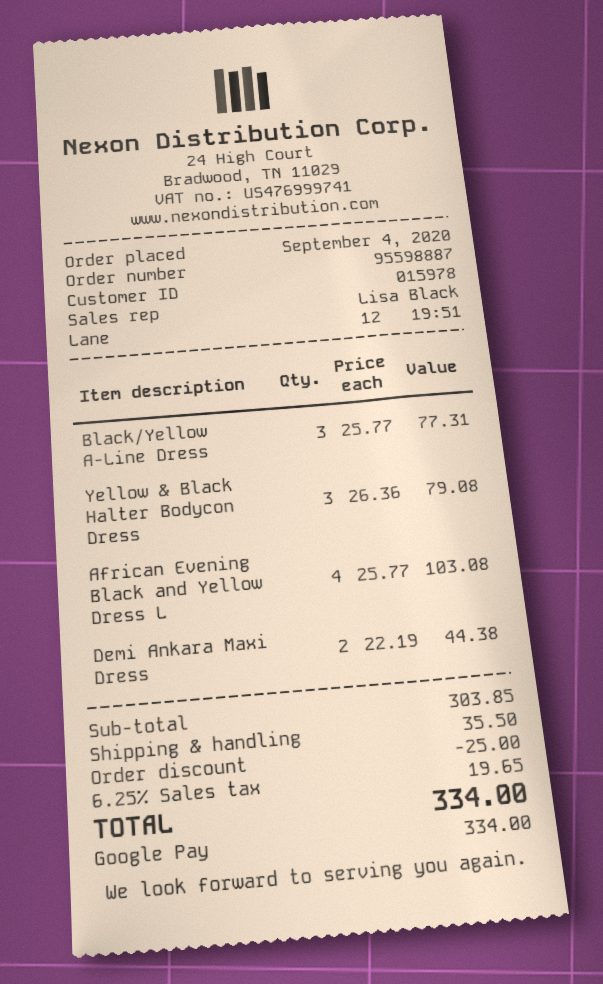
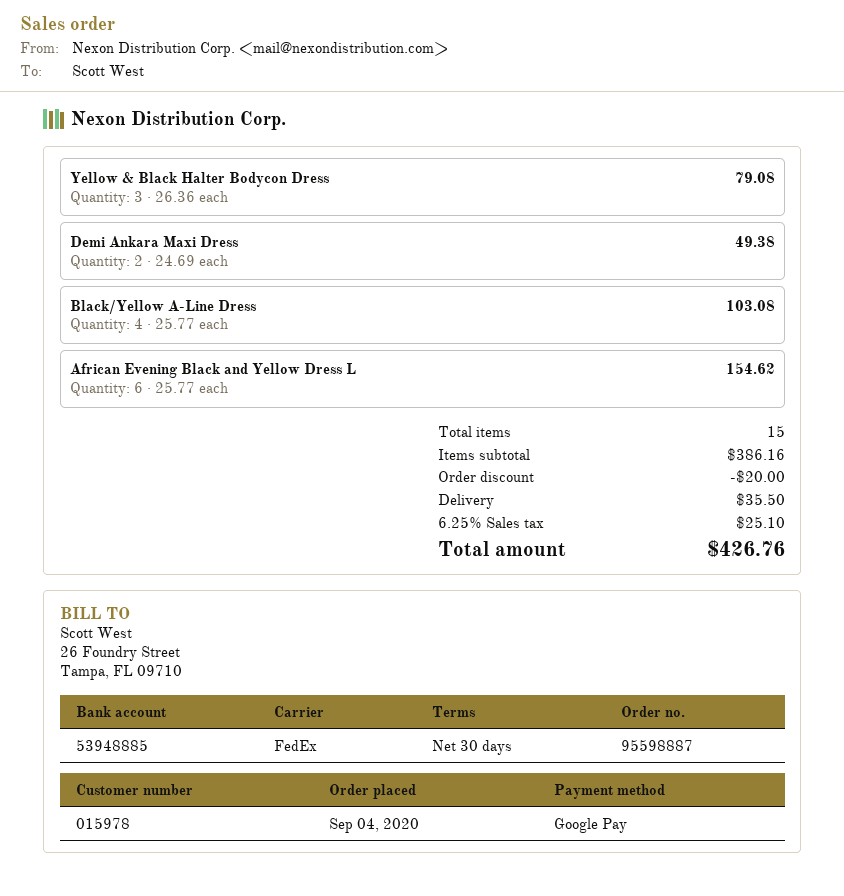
Black/Yellow A-Line Dress: 3 x 25.77 = 77.31 -> 4 x 25.77 = 103.08
African Evening Black and Yellow Dress L: 4 x 25.77 = 103.08 -> 6 x 25.77 = 154.62
Demi Ankara Maxi Dress: 2 x 22.19 = 44.38 -> 2 x 24.69 = 49.38
subtotal: 303.85 -> 386.16
discount: 25.00 -> 20.00
tax: 6.25% = 19.65 -> 6.25% = 25.10
total: 334.00 -> 426.76

